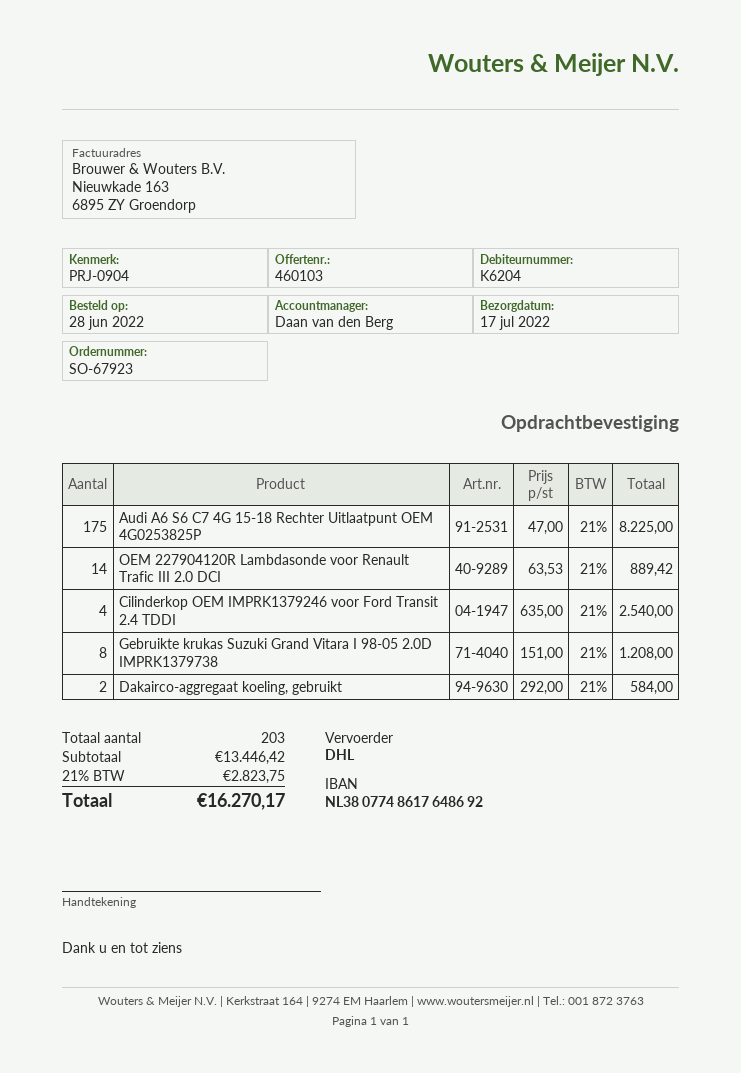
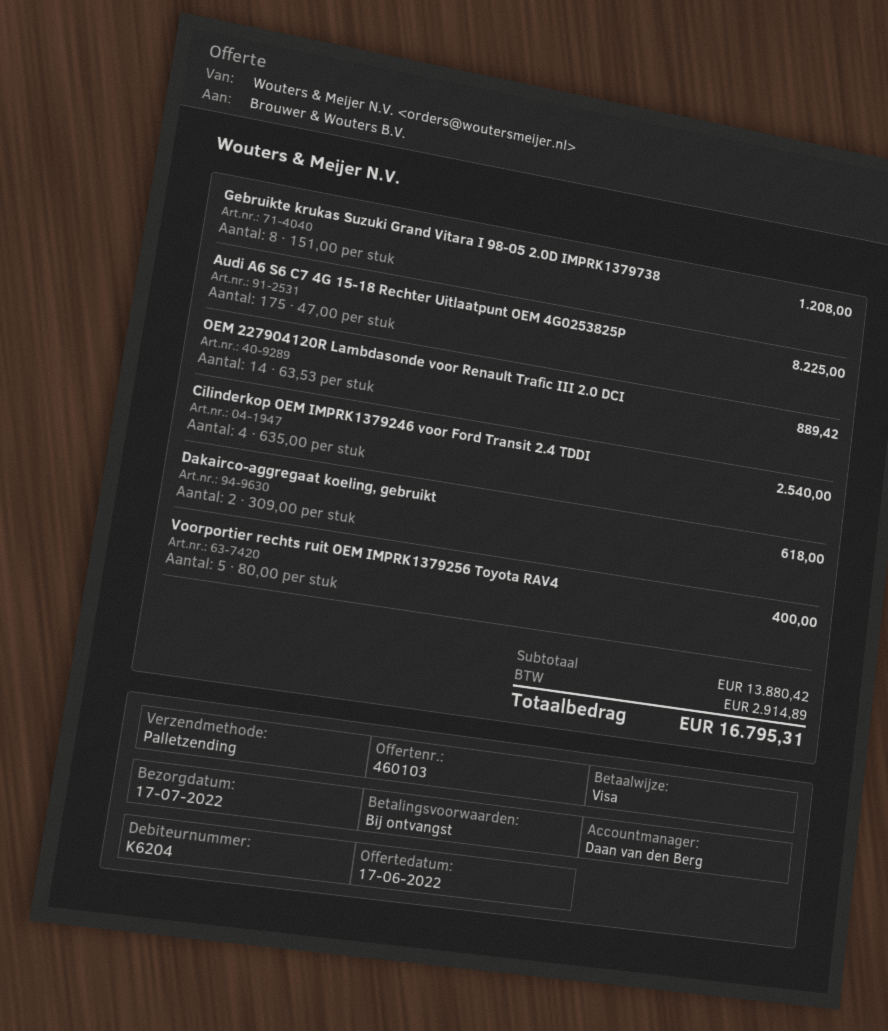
shipping method: DHL -> pallet freight
Dakairco-aggregaat koeling, gebruikt: 2 x 292.00 = 584.00 -> 2 x 309.00 = 618.00
Voorportier rechts ruit OEM IMPRK1379256 Toyota RAV4: none -> 5 x 80.00 = 400.00
subtotal: 13446.42 -> 13880.42
tax: 2823.75 -> 2914.89
total: 16270.17 -> 16795.31

